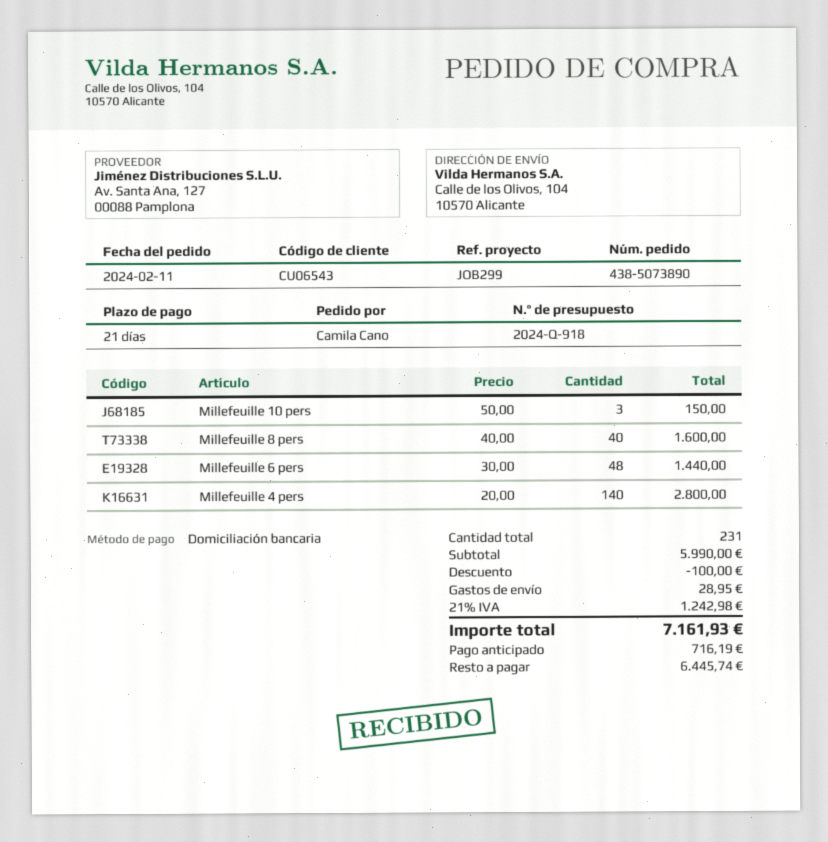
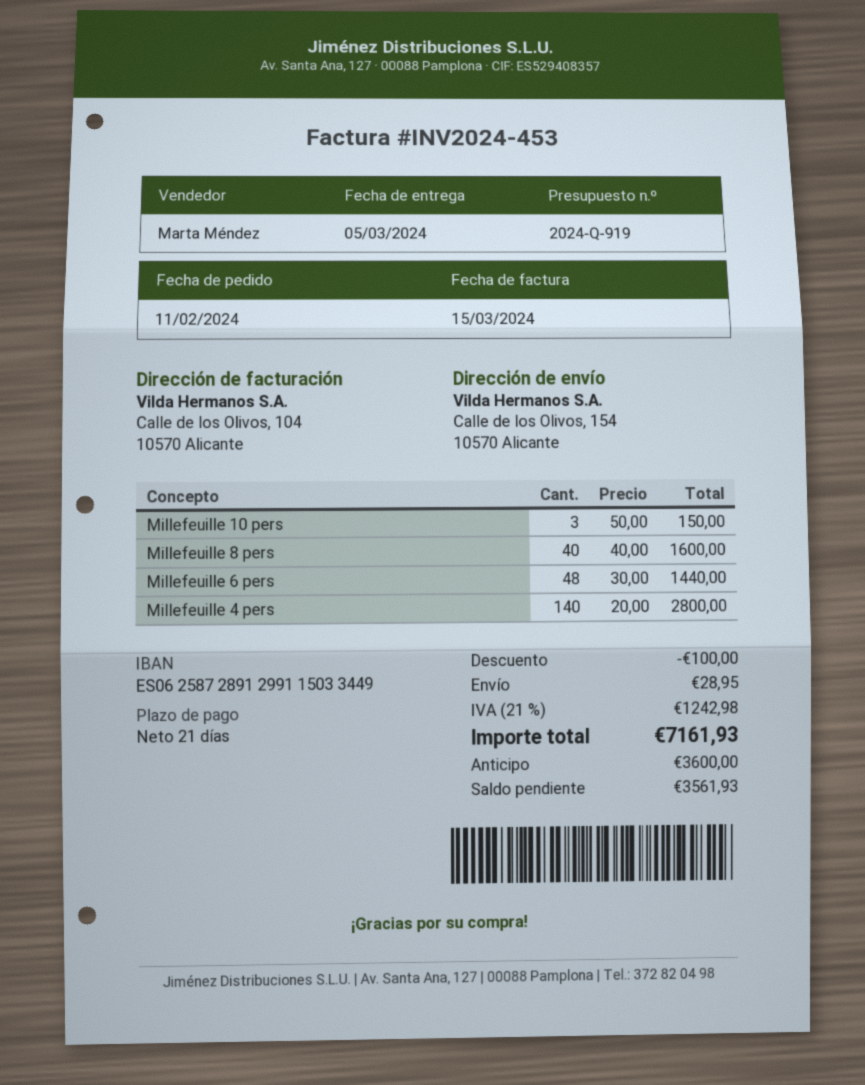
quote number: 2024-Q-918 -> 2024-Q-919
ship to: Calle de los Olivos, 104, 10570 Alicante -> Calle de los Olivos, 154, 10570 Alicante
deposit: 716.19 -> 3600.00
balance: 6445.74 -> 3561.93

